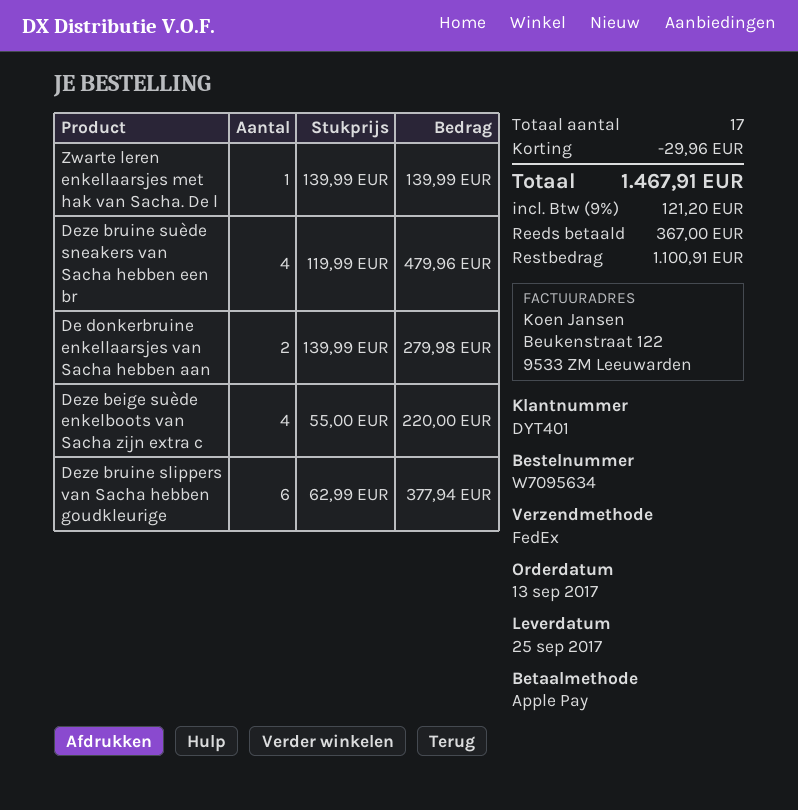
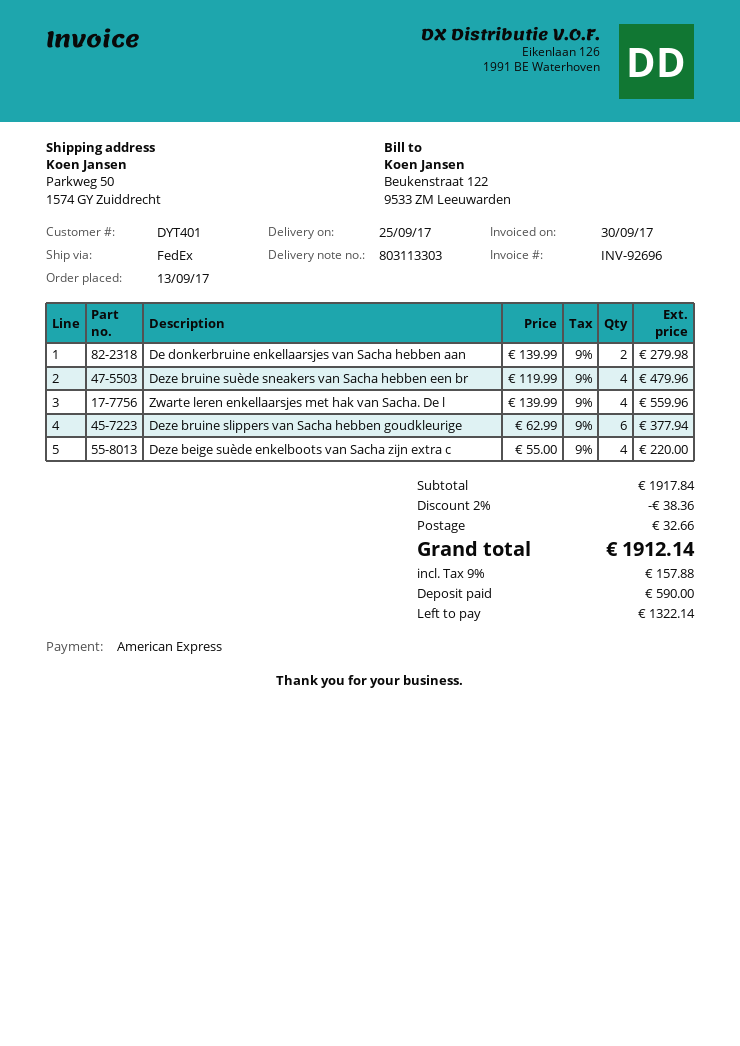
payment method: Apple Pay -> American Express
Zwarte leren enkellaarsjes met hak van Sacha. De l: 1 x 139.99 = 139.99 -> 4 x 139.99 = 559.96
discount: 29.96 -> 38.36
shipping: none -> 32.66
tax: 9% = 121.20 -> 9% = 157.88
total: 1467.91 -> 1912.14
deposit: 367.00 -> 590.00
balance: 1100.91 -> 1322.14

